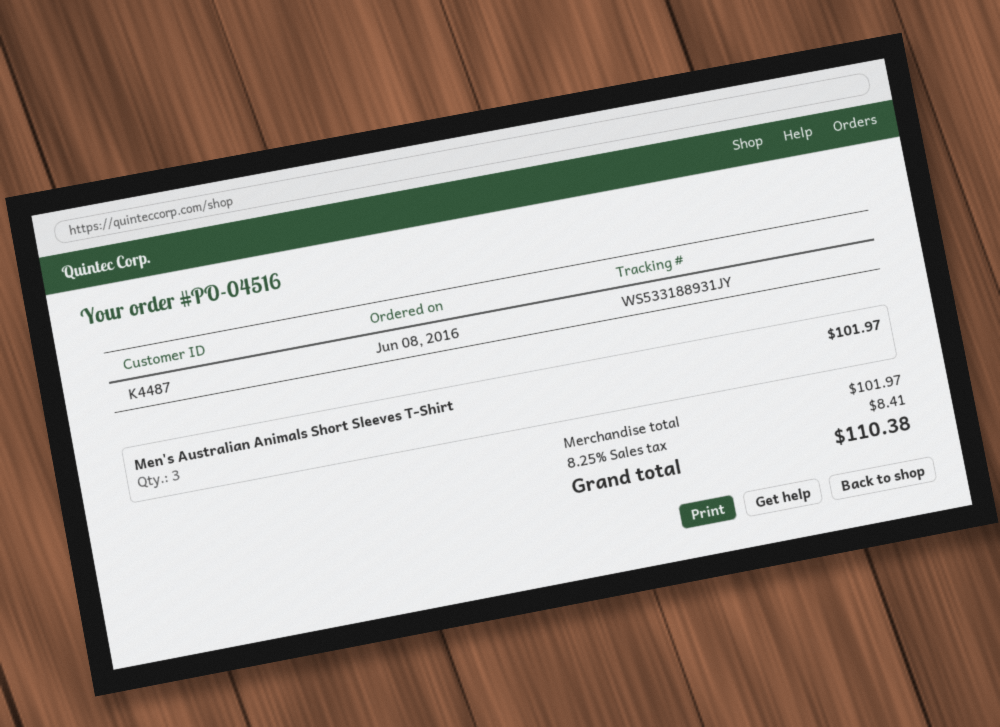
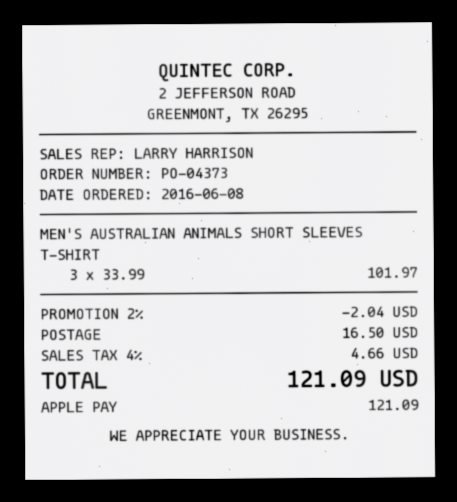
order number: PO-04516 -> PO-04373
discount: none -> 2% = 2.04
shipping: none -> 16.50
tax: 8.25% = 8.41 -> 4% = 4.66
total: 110.38 -> 121.09

